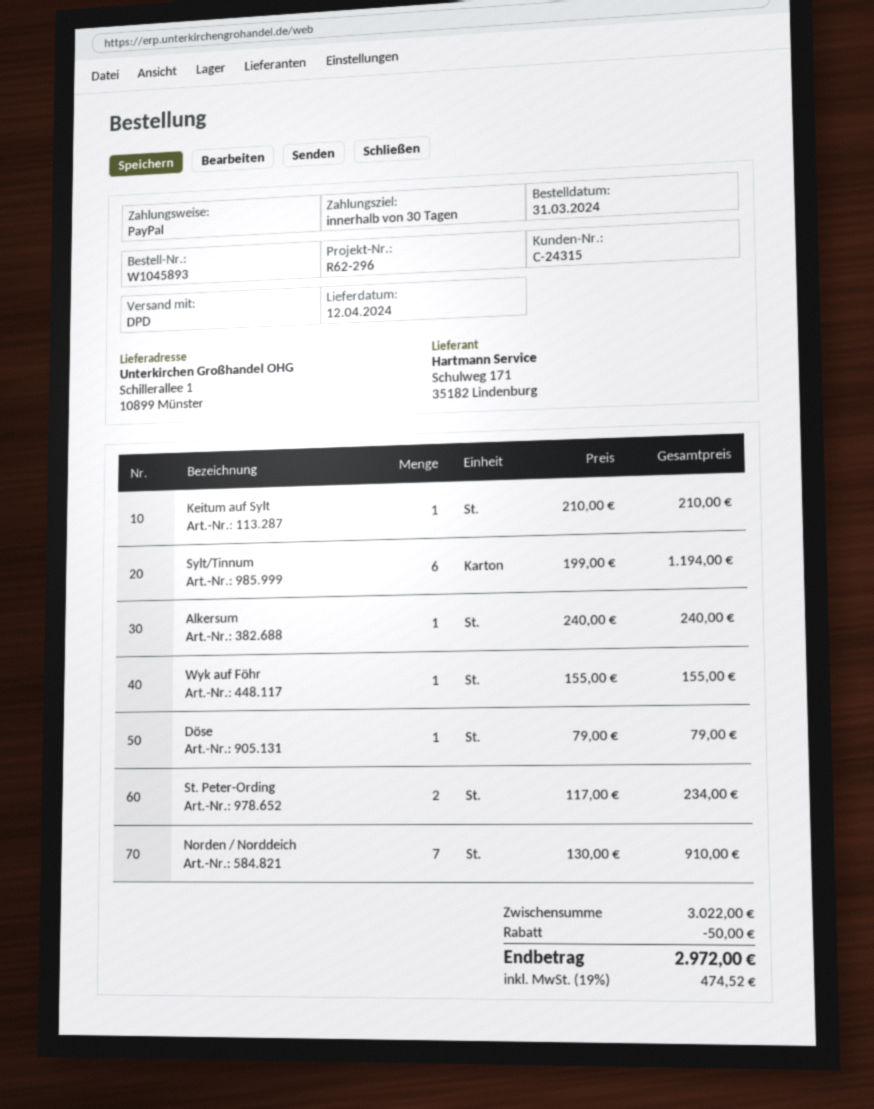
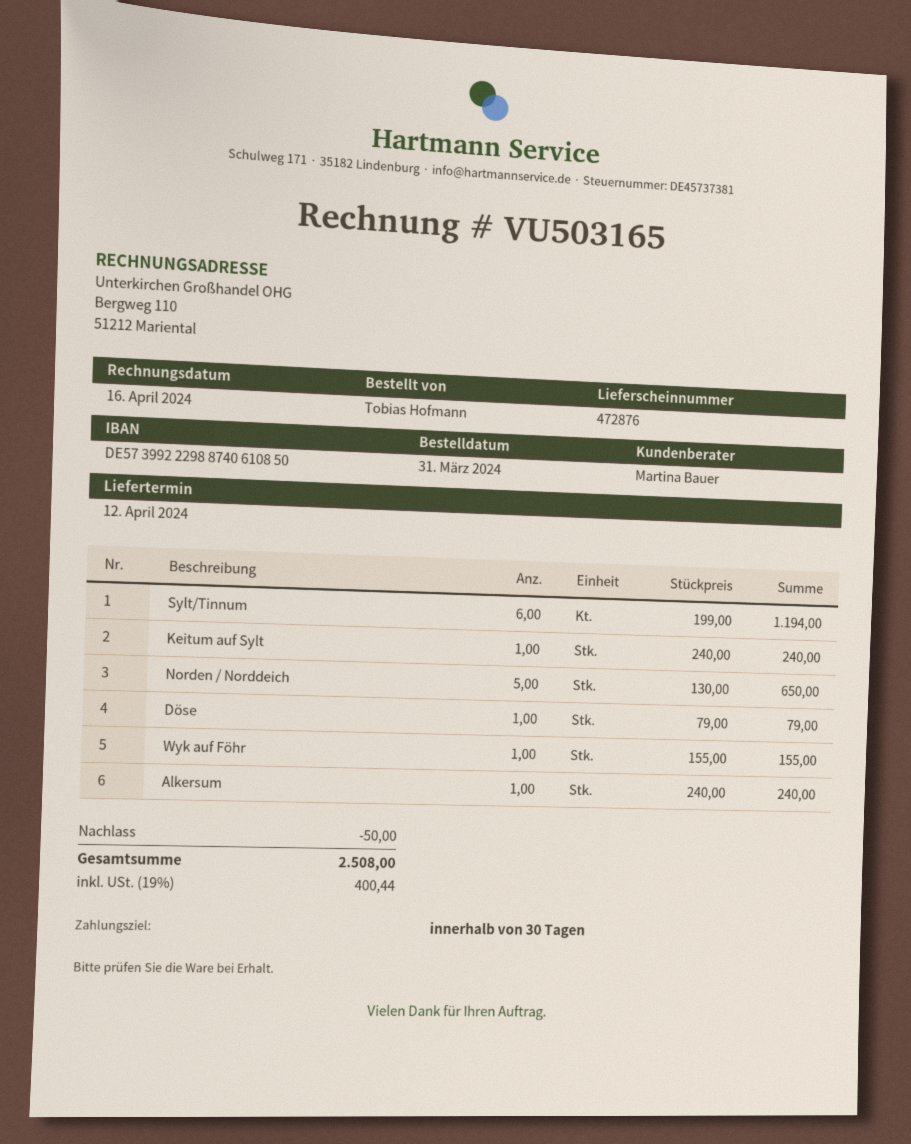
Keitum auf Sylt: 1 x 210.00 = 210.00 -> 1 x 240.00 = 240.00
St. Peter-Ording: 2 x 117.00 = 234.00 -> none
Norden / Norddeich: 7 x 130.00 = 910.00 -> 5 x 130.00 = 650.00
tax: 19% = 474.52 -> 19% = 400.44
total: 2972.00 -> 2508.00

